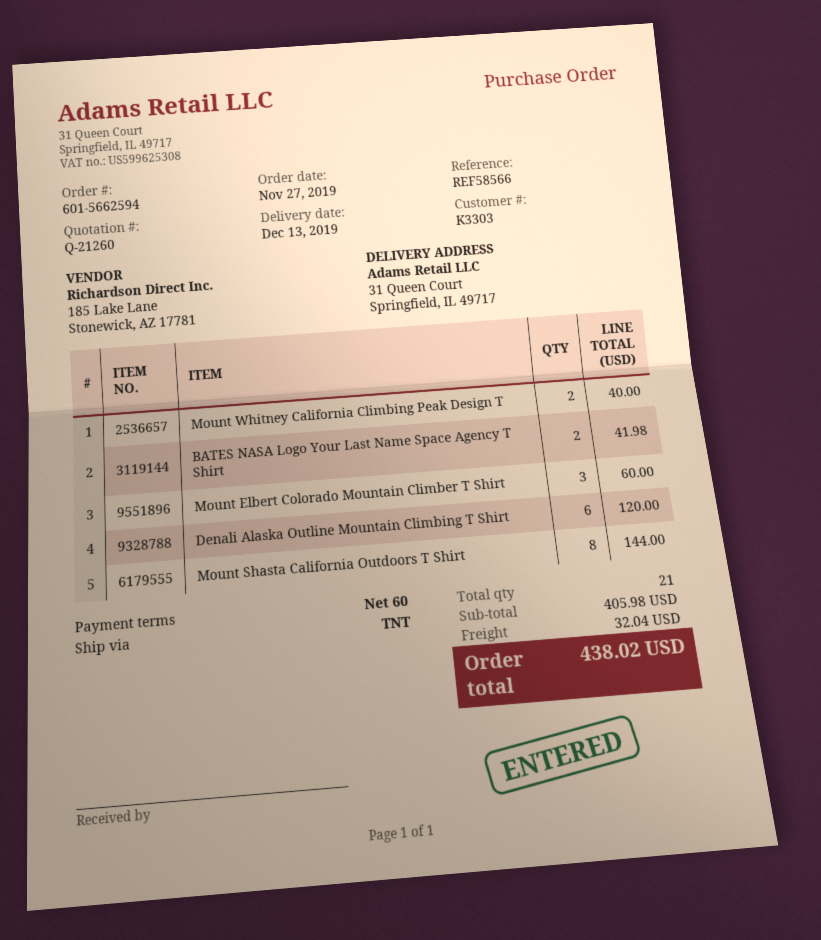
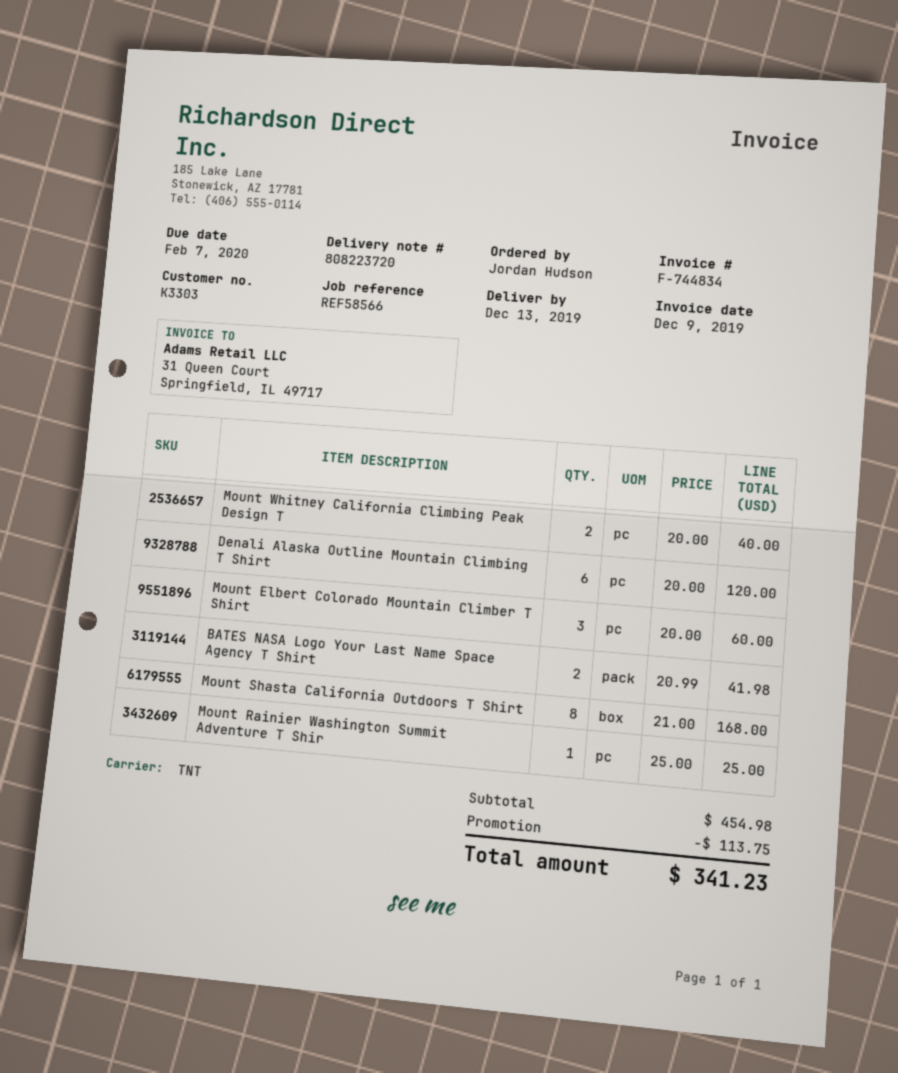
Mount Shasta California Outdoors T Shirt: 8 for 144.00 -> 8 for 168.00
Mount Rainier Washington Summit Adventure T Shir: none -> 1 for 25.00
subtotal: 405.98 -> 454.98
discount: none -> 113.75
shipping: 32.04 -> none
total: 438.02 -> 341.23

